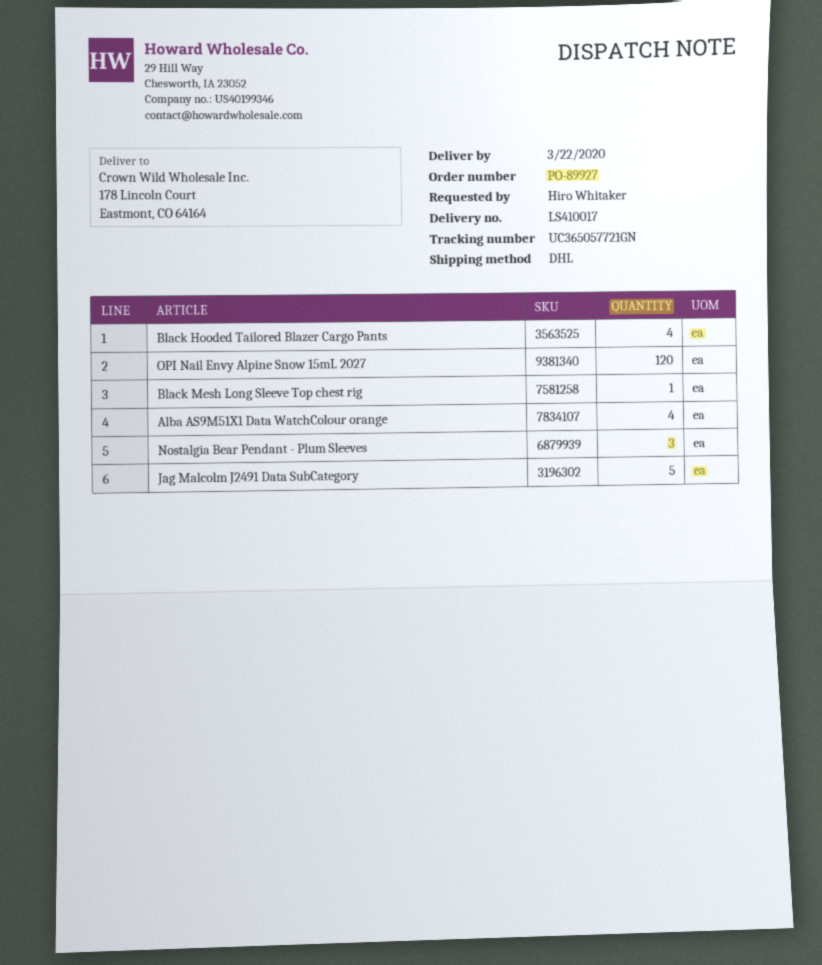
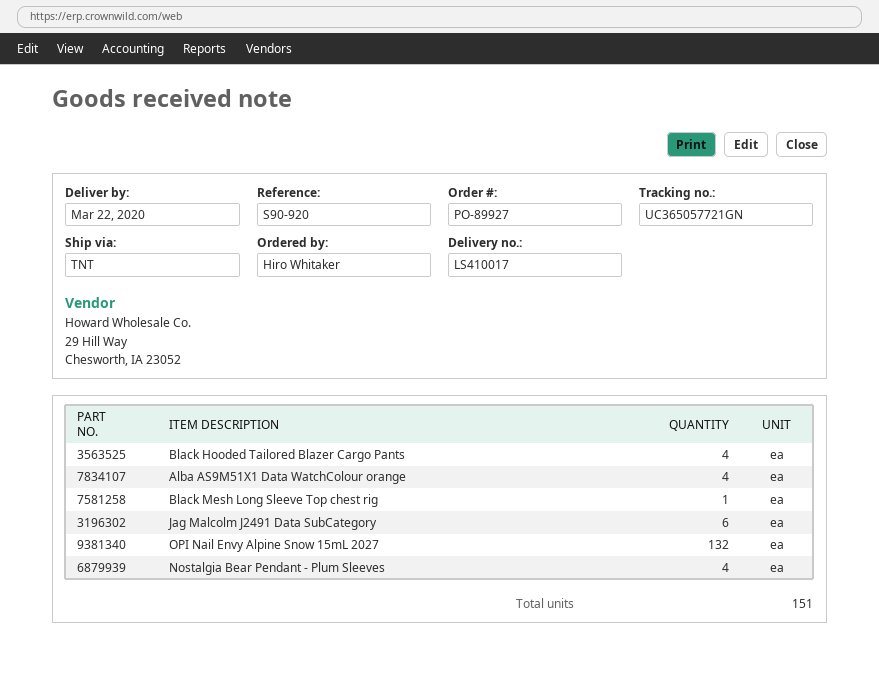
shipping method: DHL -> TNT
OPI Nail Envy Alpine Snow 15mL 2027: 120 -> 132
Nostalgia Bear Pendant - Plum Sleeves: 3 -> 4
Jag Malcolm J2491 Data SubCategory: 5 -> 6

